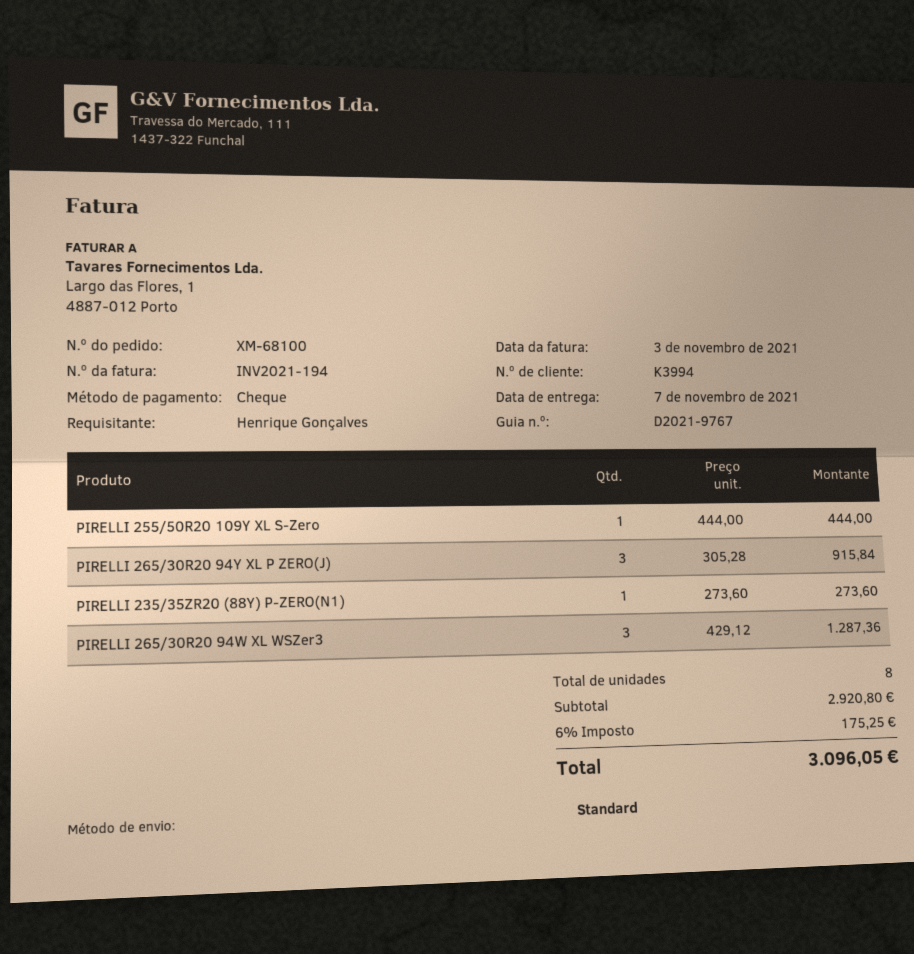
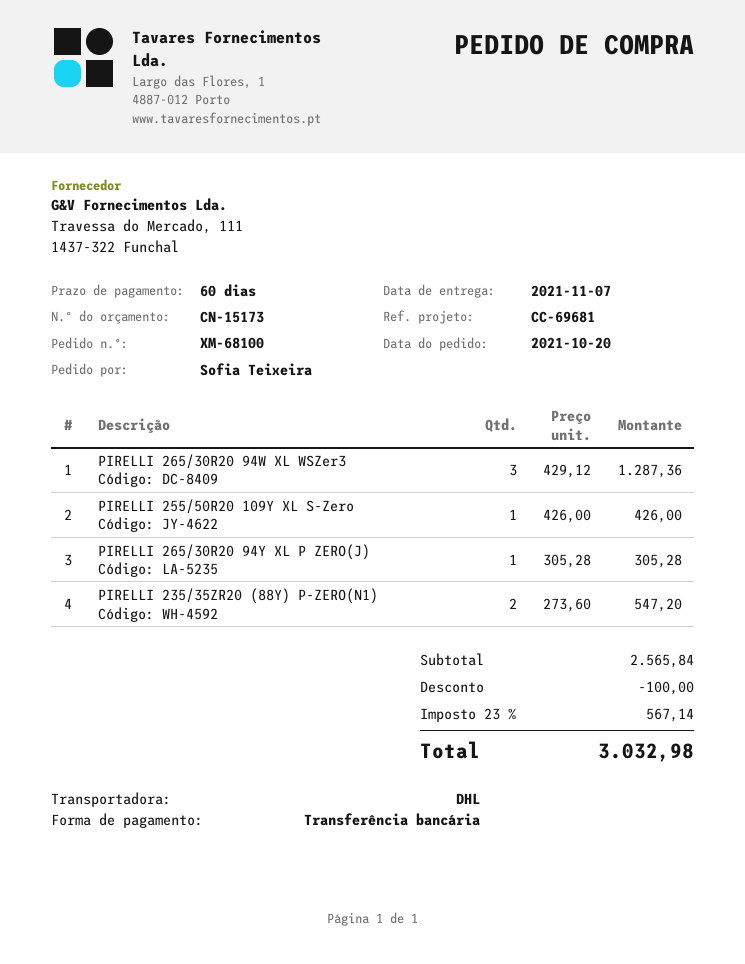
ordered by: Henrique Gonçalves -> Sofia Teixeira
payment method: cheque -> bank transfer
shipping method: standard -> DHL
PIRELLI 255/50R20 109Y XL S-Zero: 1 x 444.00 = 444.00 -> 1 x 426.00 = 426.00
PIRELLI 265/30R20 94Y XL P ZERO(J): 3 x 305.28 = 915.84 -> 1 x 305.28 = 305.28
PIRELLI 235/35ZR20 (88Y) P-ZERO(N1): 1 x 273.60 = 273.60 -> 2 x 273.60 = 547.20
subtotal: 2920.80 -> 2565.84
discount: none -> 100.00
tax: 6% = 175.25 -> 23% = 567.14
total: 3096.05 -> 3032.98

